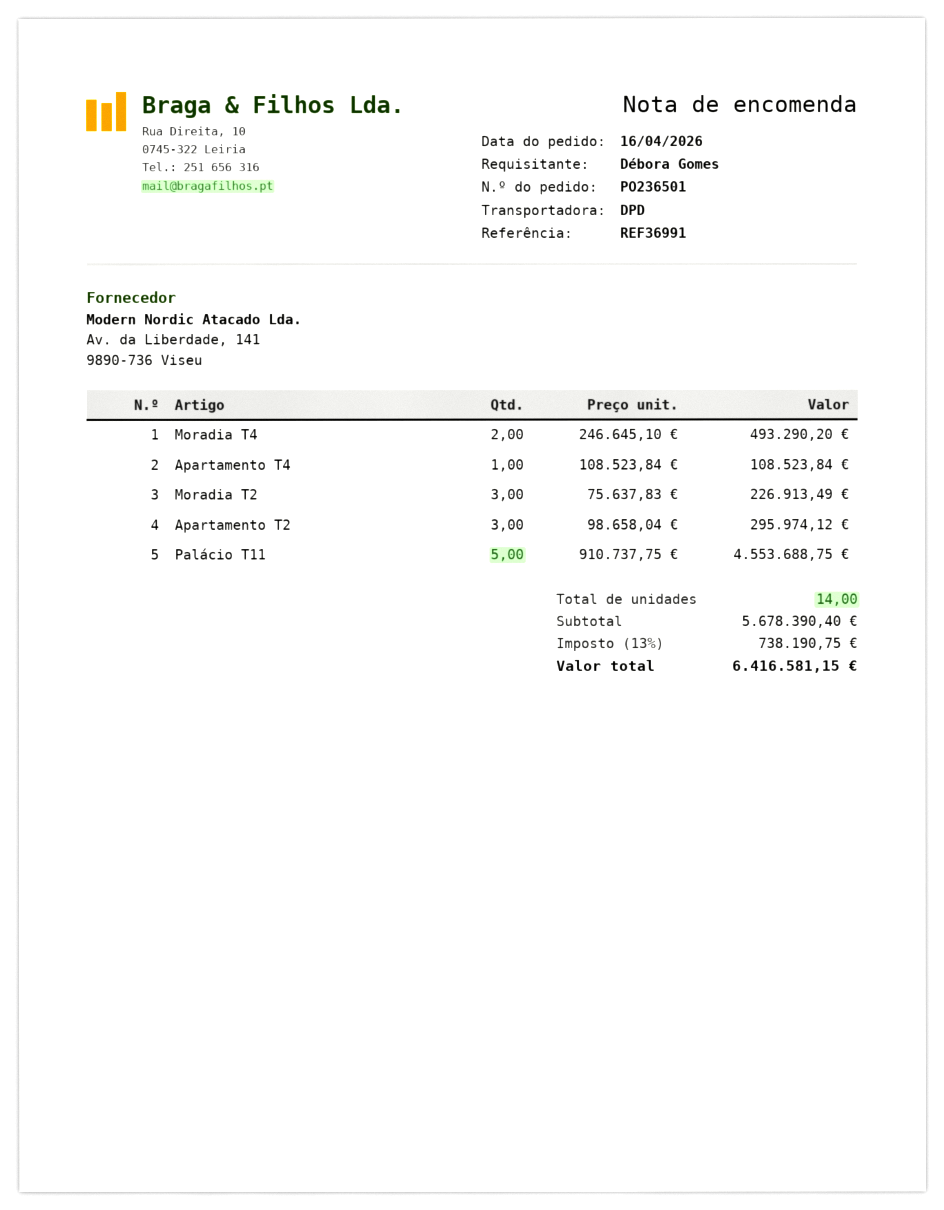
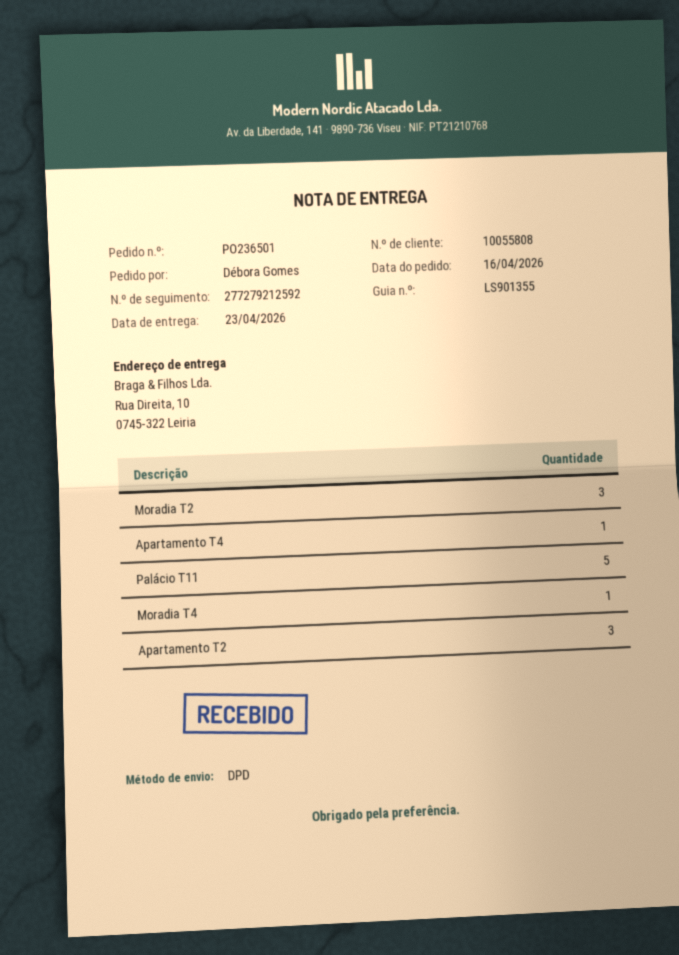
Moradia T4: 2 -> 1

